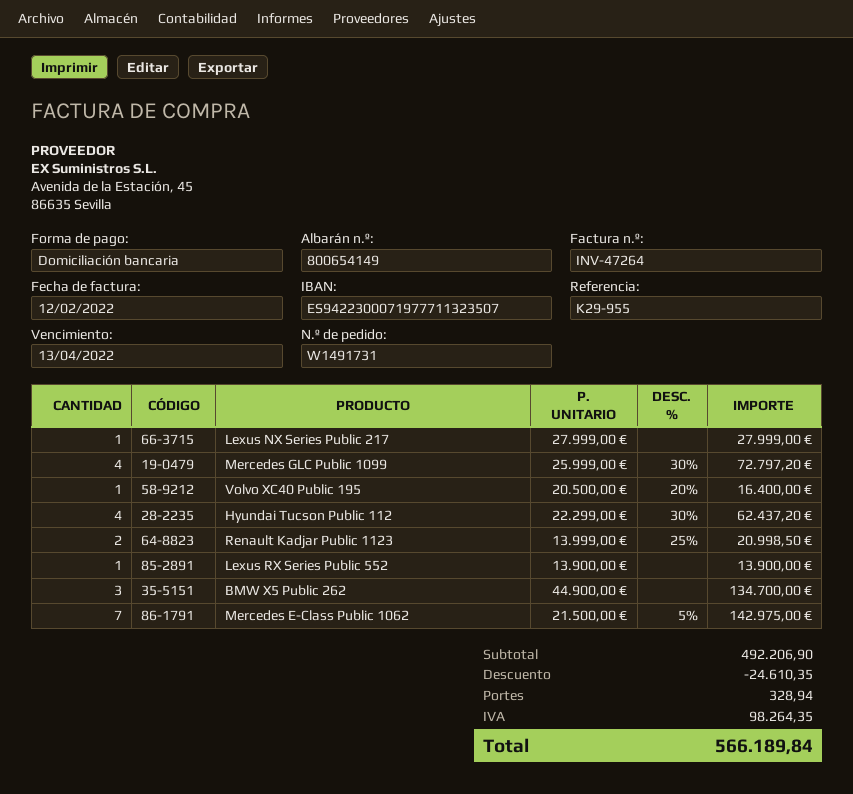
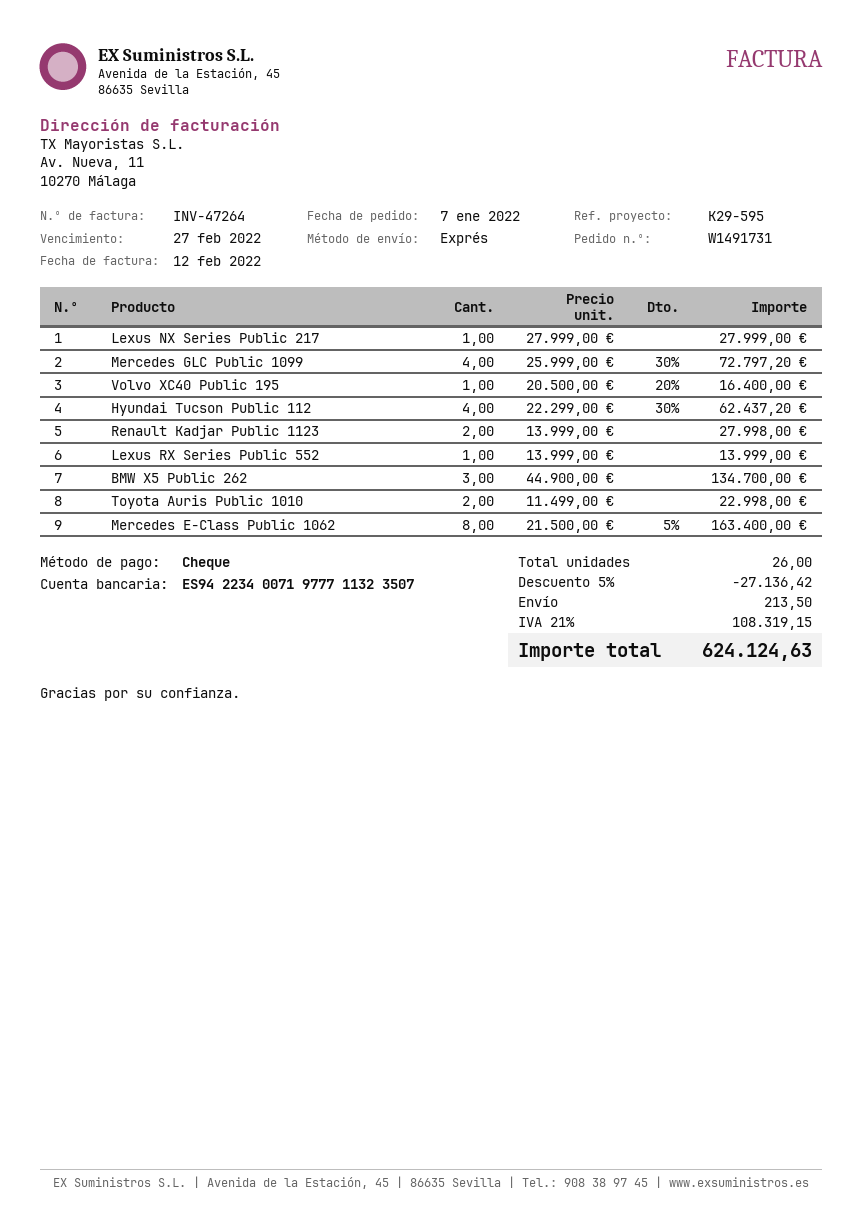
due date: 2022-04-13 -> 2022-02-27
reference: K29-955 -> K29-595
payment method: direct debit -> cheque
bank account: ES9422300071977711323507 -> ES9422340071977711323507
Renault Kadjar Public 1123: 2 x 13999.00 - 25% = 20998.50 -> 2 x 13999.00 = 27998.00
Lexus RX Series Public 552: 1 x 13900.00 = 13900.00 -> 1 x 13999.00 = 13999.00
Mercedes E-Class Public 1062: 7 x 21500.00 - 5% = 142975.00 -> 8 x 21500.00 - 5% = 163400.00
Toyota Auris Public 1010: none -> 2 x 11499.00 = 22998.00
discount: 24610.35 -> 27136.42
shipping: 328.94 -> 213.50
tax: 98264.35 -> 108319.15
total: 566189.84 -> 624124.63

